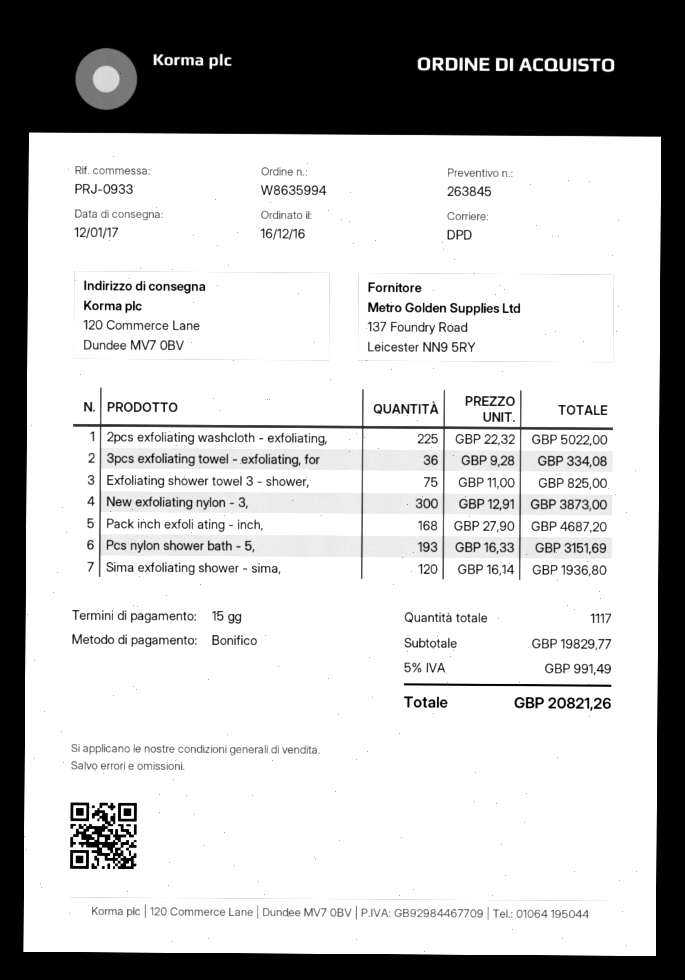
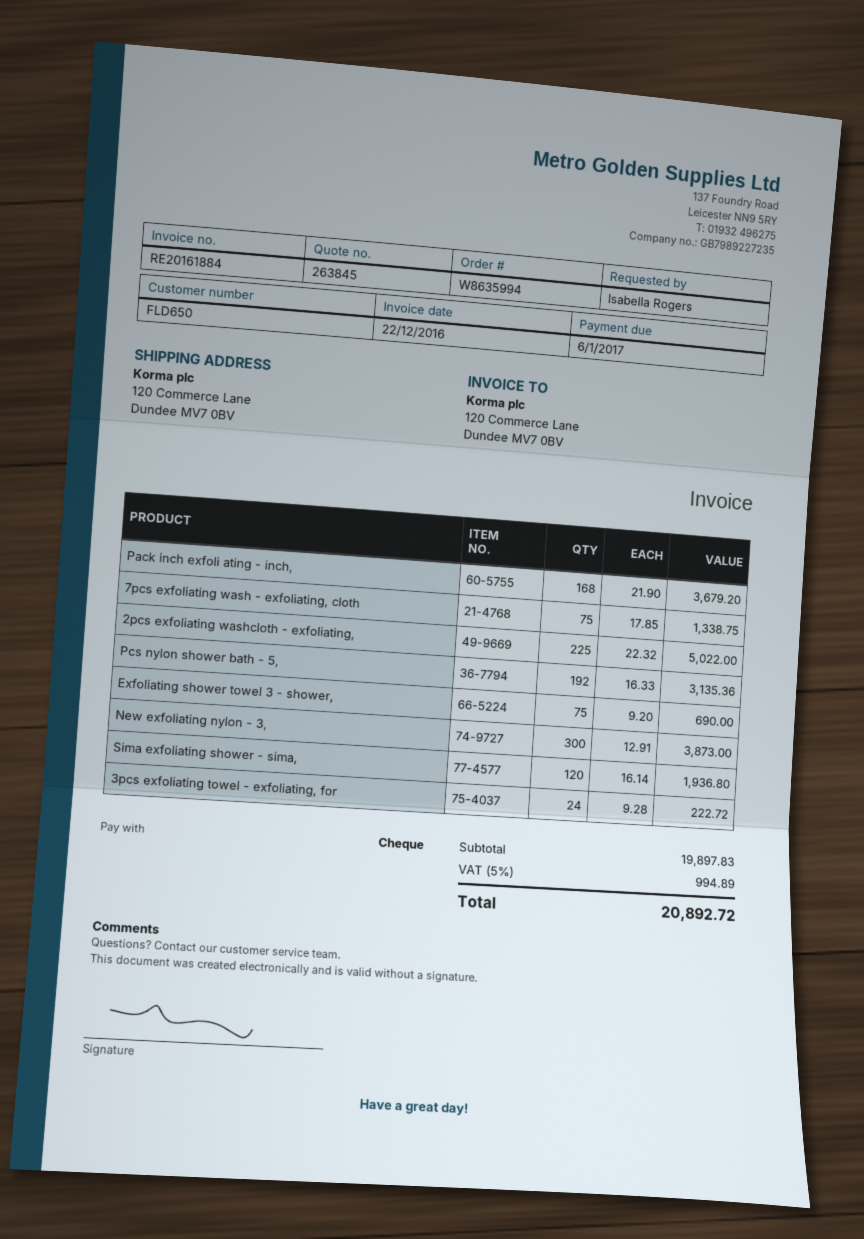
payment method: bank transfer -> cheque
3pcs exfoliating towel - exfoliating, for: 36 x 9.28 = 334.08 -> 24 x 9.28 = 222.72
Exfoliating shower towel 3 - shower,: 75 x 11.00 = 825.00 -> 75 x 9.20 = 690.00
Pack inch exfoli ating - inch,: 168 x 27.90 = 4687.20 -> 168 x 21.90 = 3679.20
Pcs nylon shower bath - 5,: 193 x 16.33 = 3151.69 -> 192 x 16.33 = 3135.36
7pcs exfoliating wash - exfoliating, cloth: none -> 75 x 17.85 = 1338.75
subtotal: 19829.77 -> 19897.83
tax: 5% = 991.49 -> 5% = 994.89
total: 20821.26 -> 20892.72

